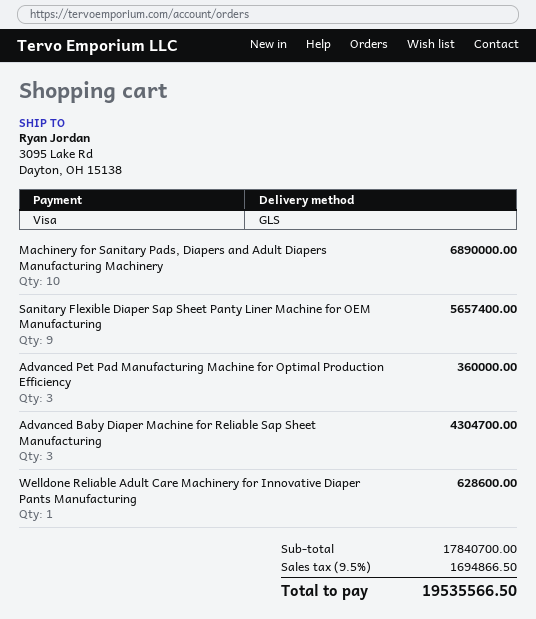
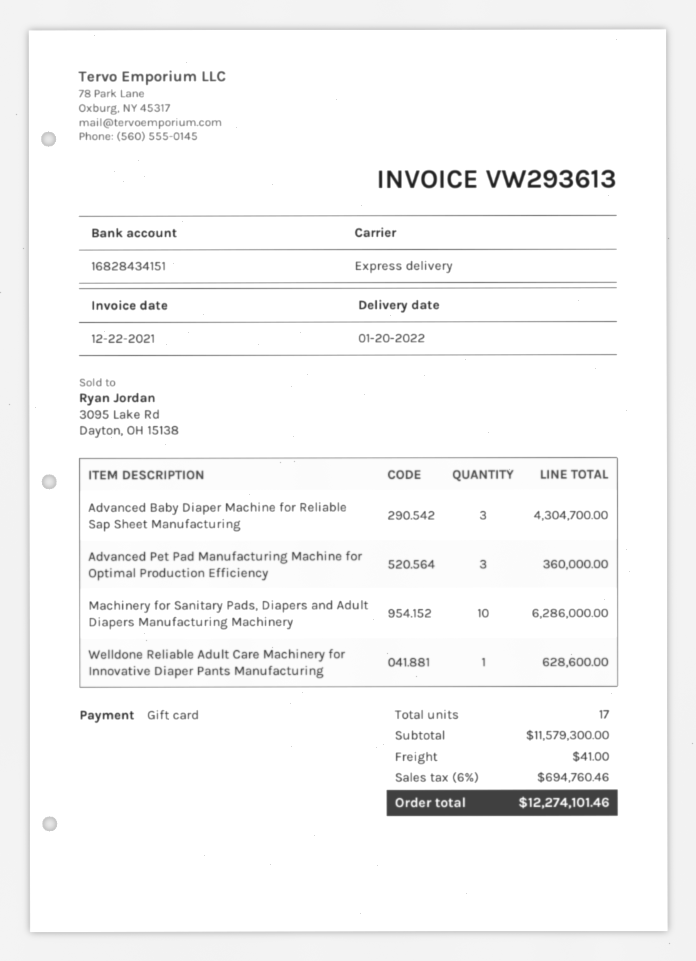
payment method: Visa -> gift card
shipping method: GLS -> express
Machinery for Sanitary Pads, Diapers and Adult Diapers Manufacturing Machinery: 10 for 6890000.00 -> 10 for 6286000.00
Sanitary Flexible Diaper Sap Sheet Panty Liner Machine for OEM Manufacturing: 9 for 5657400.00 -> none
subtotal: 17840700.00 -> 11579300.00
shipping: none -> 41.00
tax: 9.5% = 1694866.50 -> 6% = 694760.46
total: 19535566.50 -> 12274101.46

